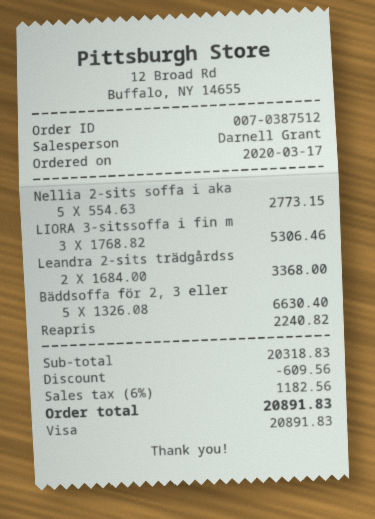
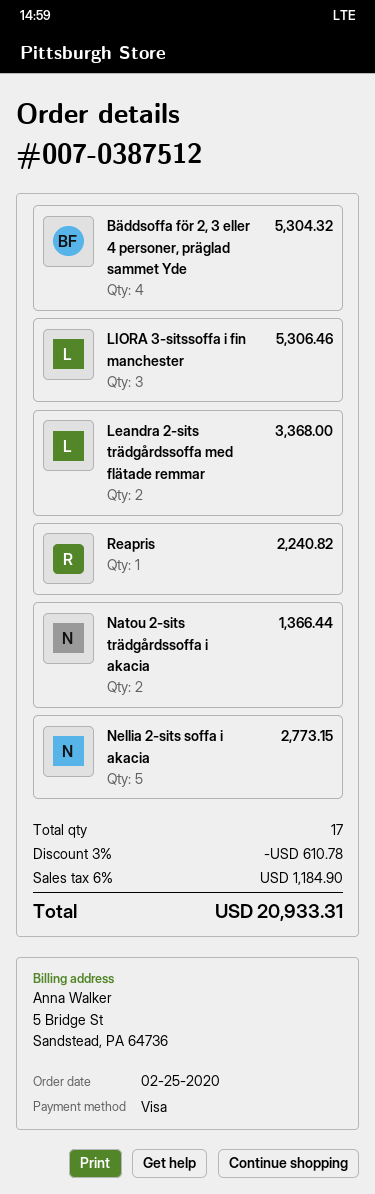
order date: 2020-03-17 -> 2020-02-25
Bäddsoffa för 2, 3 eller: 5 for 6630.40 -> 4 for 5304.32
Natou 2-sits trädgårdssoffa i akacia: none -> 2 for 1366.44
discount: 609.56 -> 610.78
tax: 6% = 1182.56 -> 6% = 1184.90
total: 20891.83 -> 20933.31

